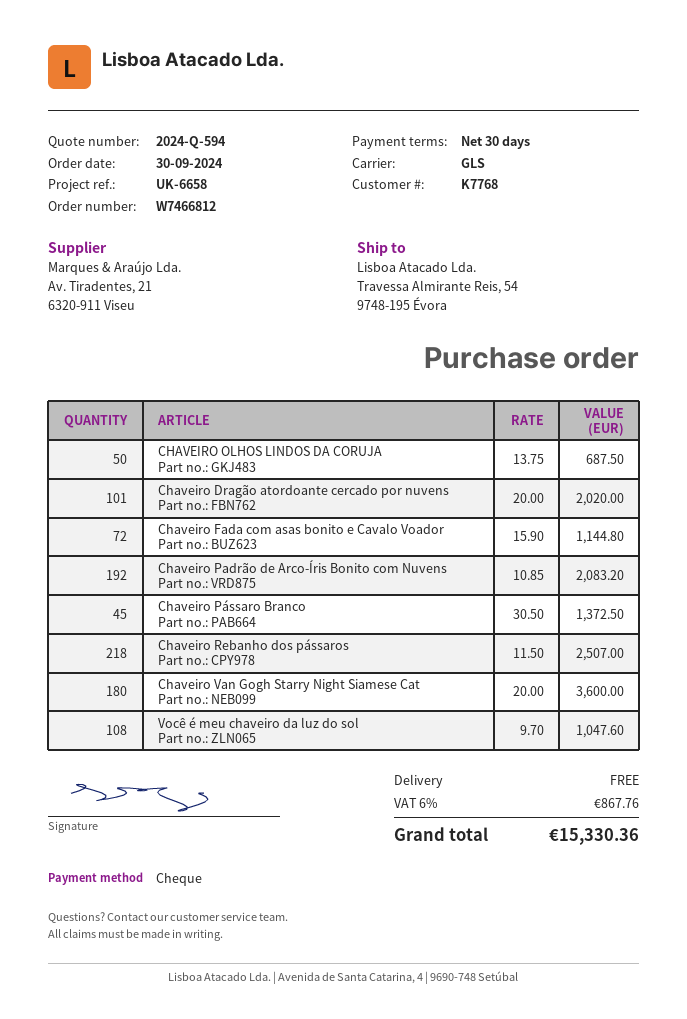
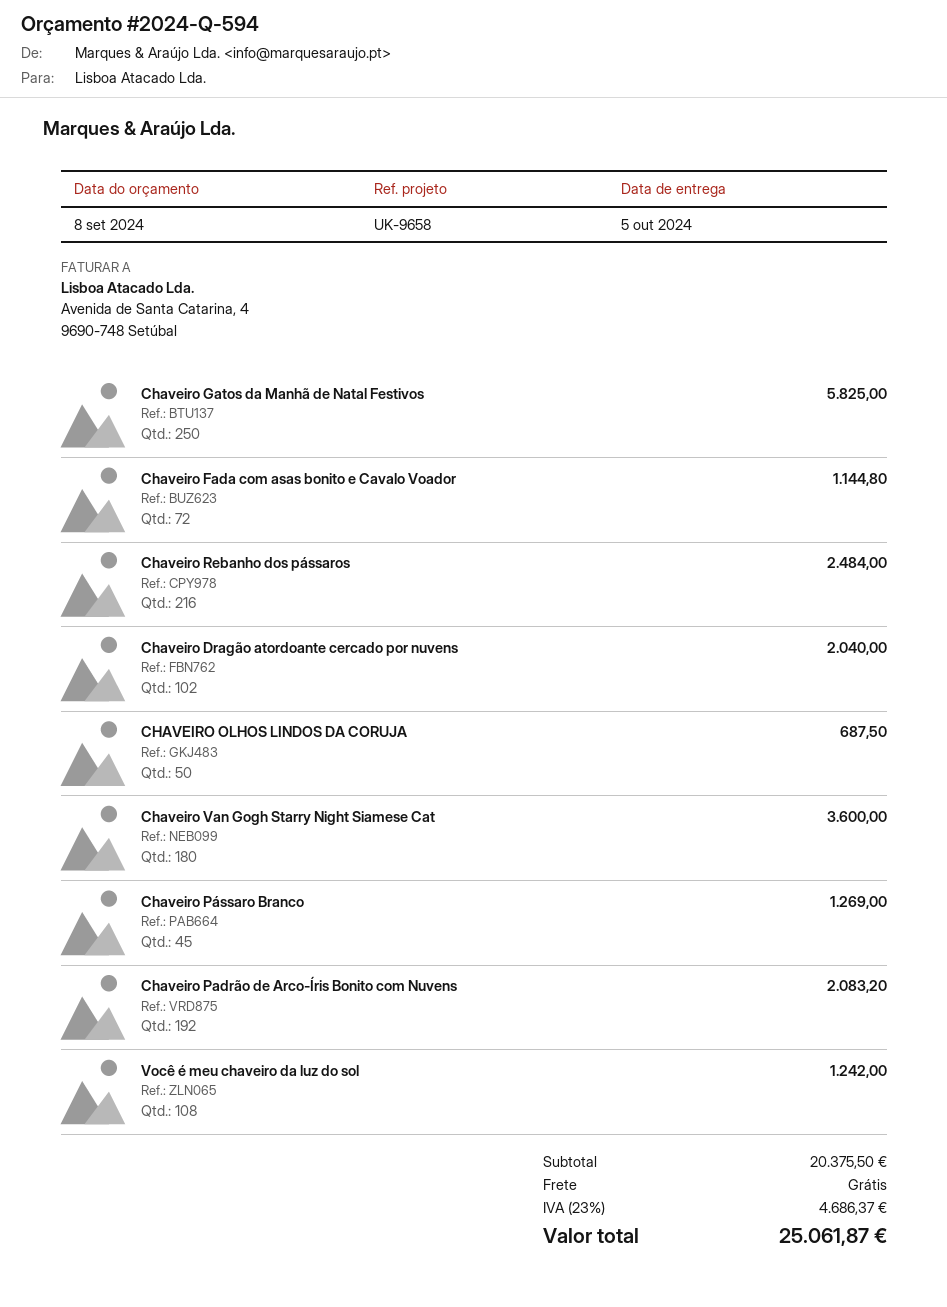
reference: UK-6658 -> UK-9658
Chaveiro Dragão atordoante cercado por nuvens: 101 for 2020.00 -> 102 for 2040.00
Chaveiro Pássaro Branco: 45 for 1372.50 -> 45 for 1269.00
Chaveiro Rebanho dos pássaros: 218 for 2507.00 -> 216 for 2484.00
Você é meu chaveiro da luz do sol: 108 for 1047.60 -> 108 for 1242.00
Chaveiro Gatos da Manhã de Natal Festivos: none -> 250 for 5825.00
tax: 6% = 867.76 -> 23% = 4686.37
total: 15330.36 -> 25061.87

